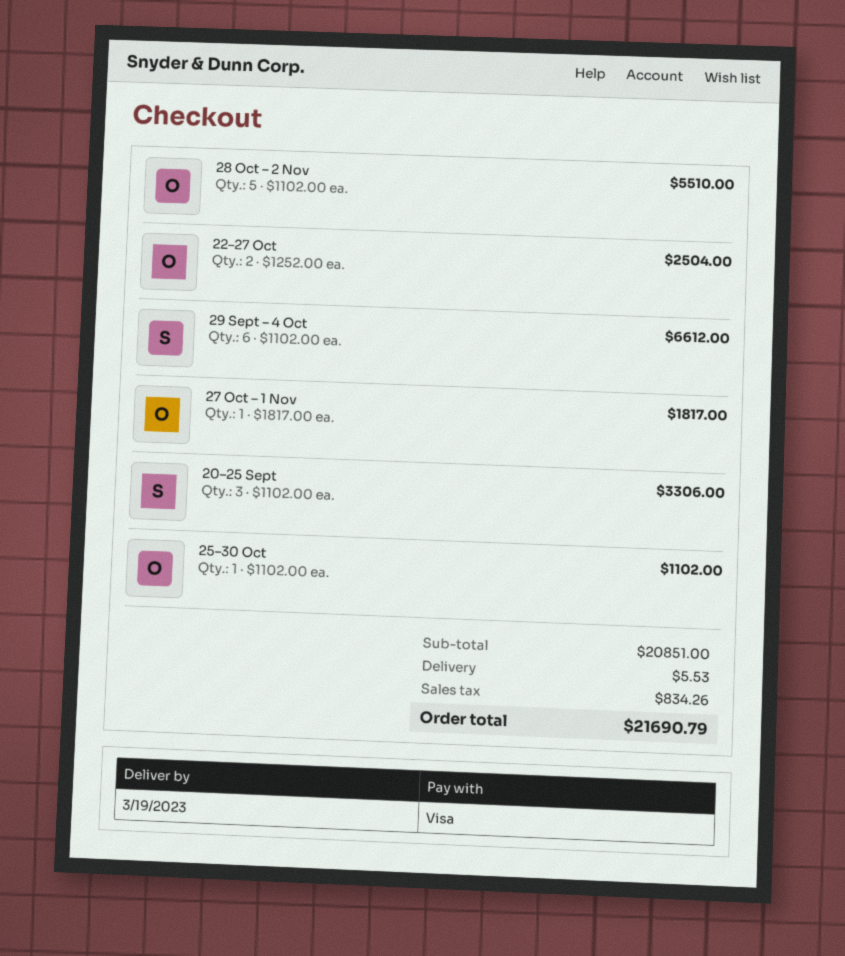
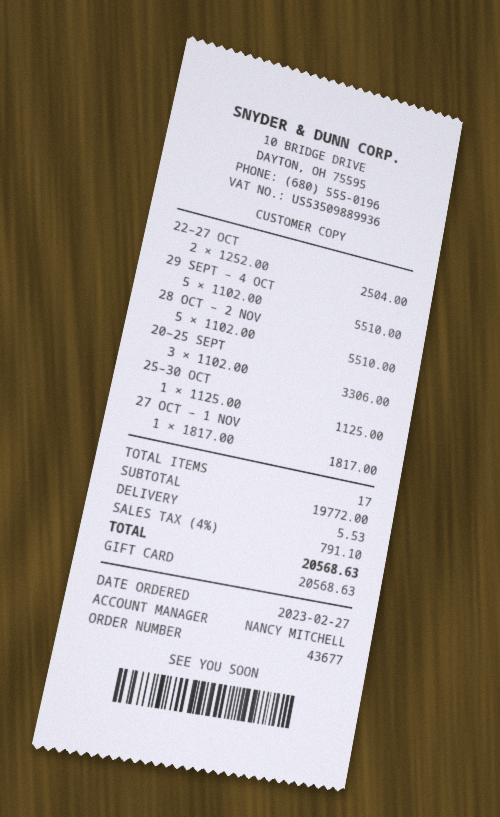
payment method: Visa -> gift card
29 Sept – 4 Oct: 6 x 1102.00 = 6612.00 -> 5 x 1102.00 = 5510.00
25–30 Oct: 1 x 1102.00 = 1102.00 -> 1 x 1125.00 = 1125.00
subtotal: 20851.00 -> 19772.00
tax: 834.26 -> 791.10
total: 21690.79 -> 20568.63

